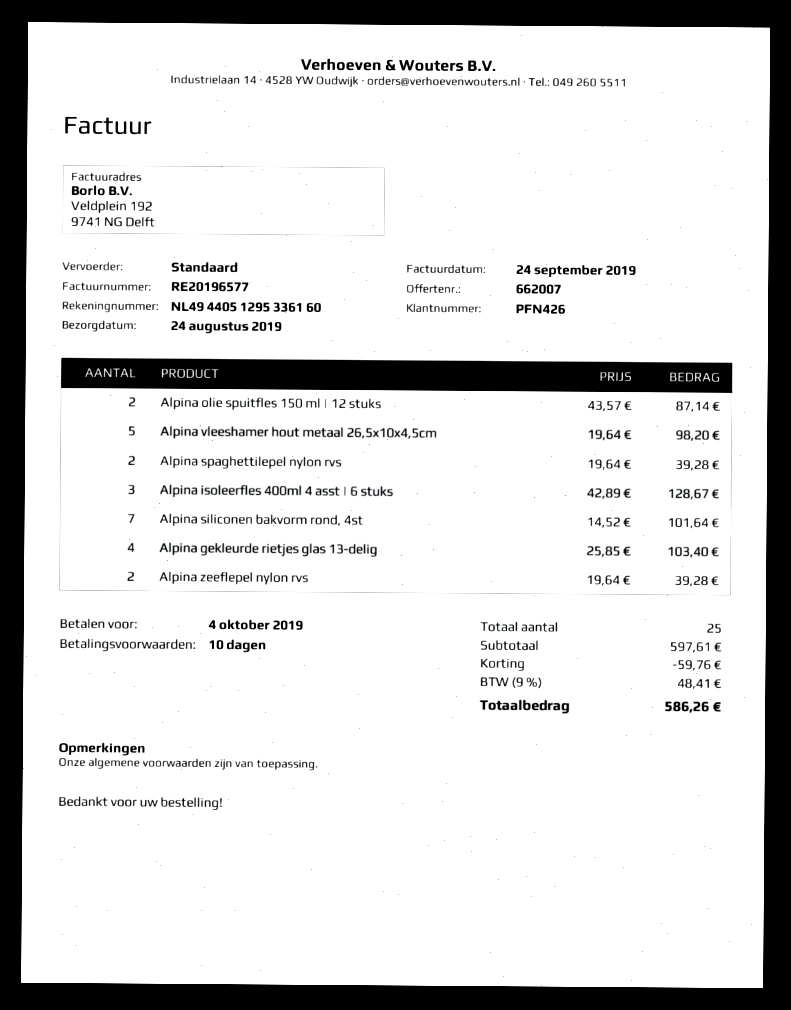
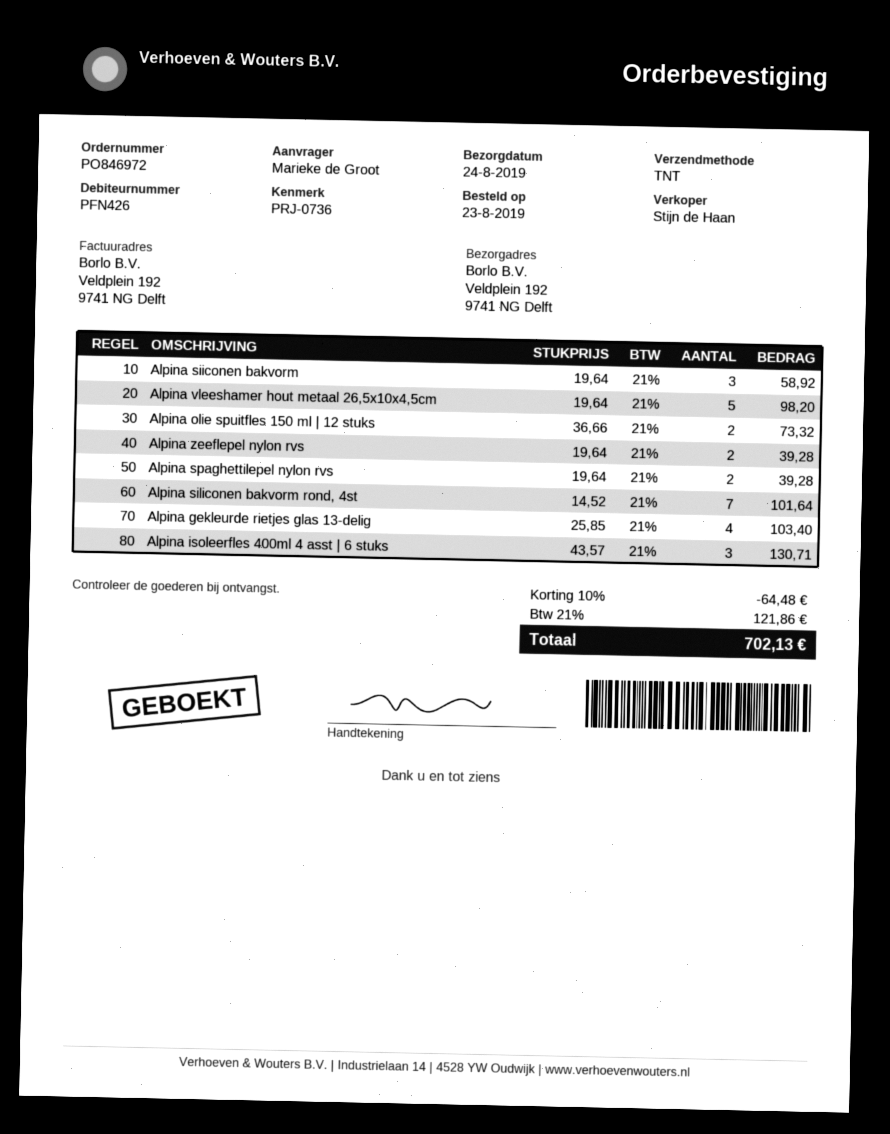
shipping method: standard -> TNT
Alpina olie spuitfles 150 ml | 12 stuks: 2 x 43.57 = 87.14 -> 2 x 36.66 = 73.32
Alpina isoleerfles 400ml 4 asst | 6 stuks: 3 x 42.89 = 128.67 -> 3 x 43.57 = 130.71
Alpina siiconen bakvorm: none -> 3 x 19.64 = 58.92
discount: 59.76 -> 64.48
tax: 9% = 48.41 -> 21% = 121.86
total: 586.26 -> 702.13

